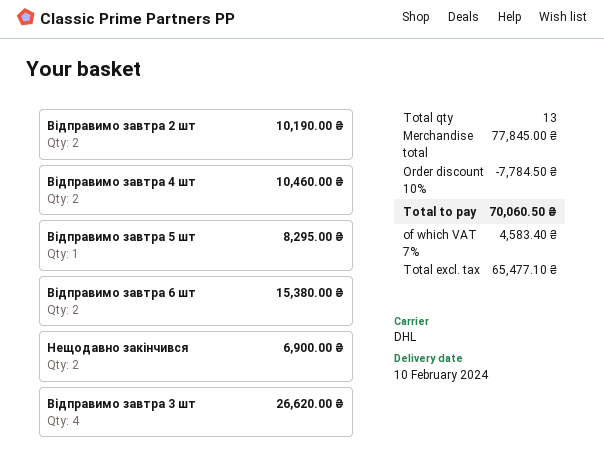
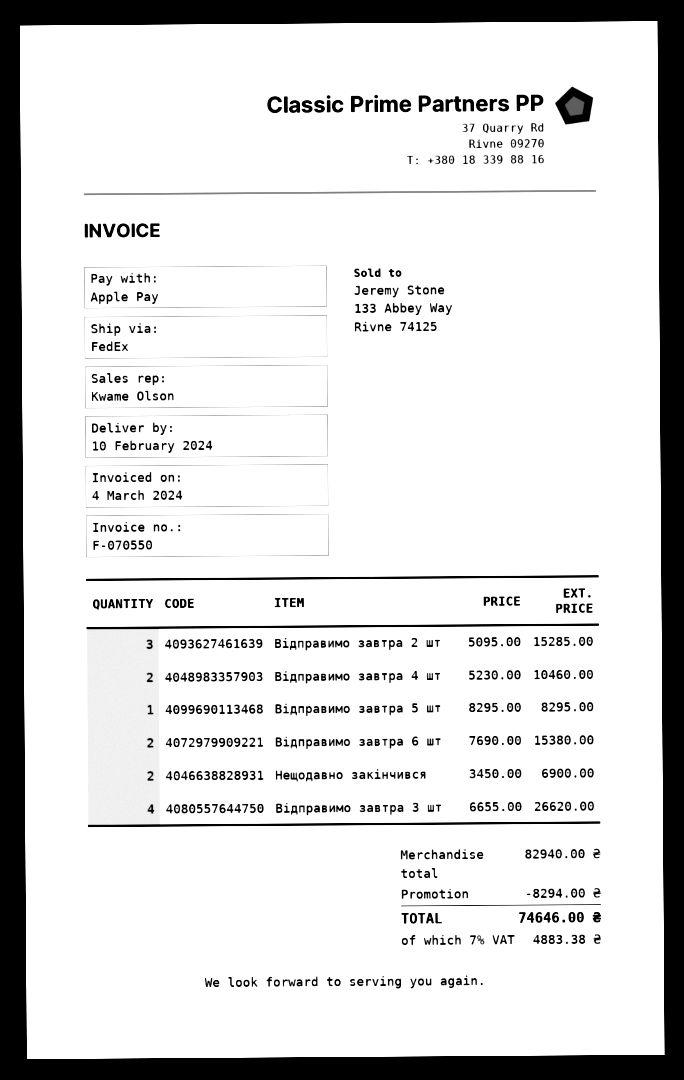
shipping method: DHL -> FedEx
Відправимо завтра 2 шт: 2 for 10190.00 -> 3 for 15285.00
subtotal: 77845.00 -> 82940.00
discount: 7784.50 -> 8294.00
tax: 7% = 4583.40 -> 7% = 4883.38
total: 70060.50 -> 74646.00

